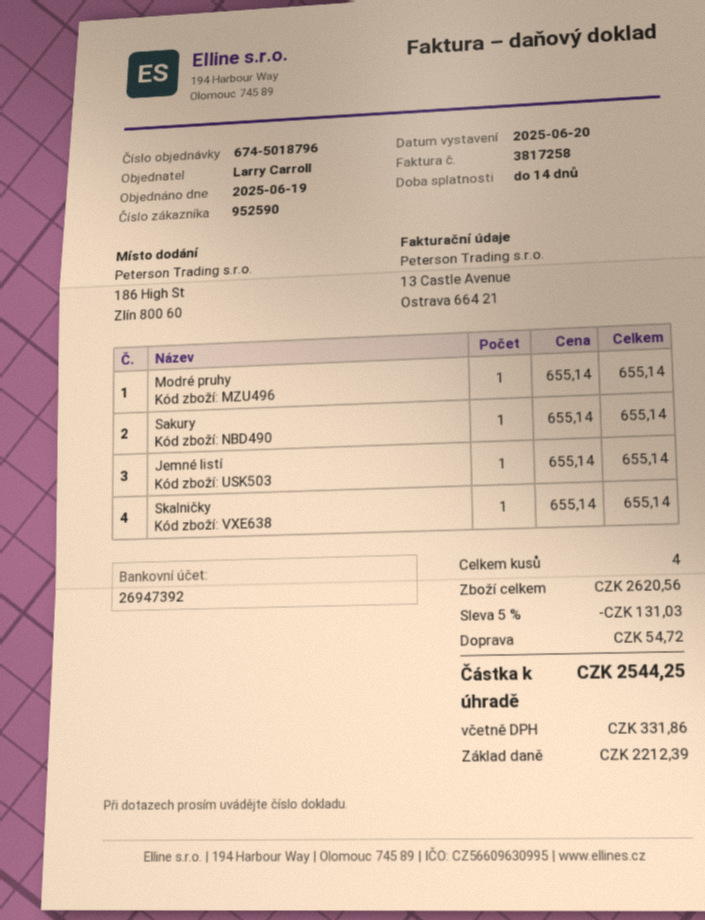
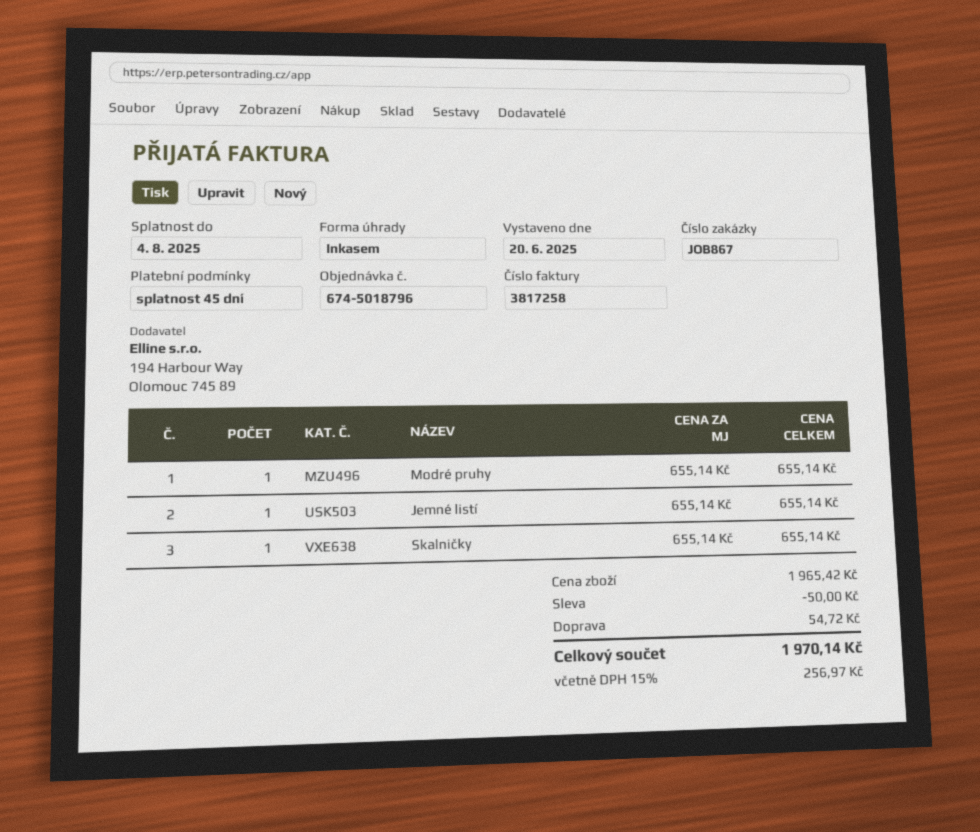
payment terms: 14 days -> 45 days
Sakury: 1 x 655.14 = 655.14 -> none
subtotal: 2620.56 -> 1965.42
discount: 131.03 -> 50.00
tax: 331.86 -> 256.97
total: 2544.25 -> 1970.14

